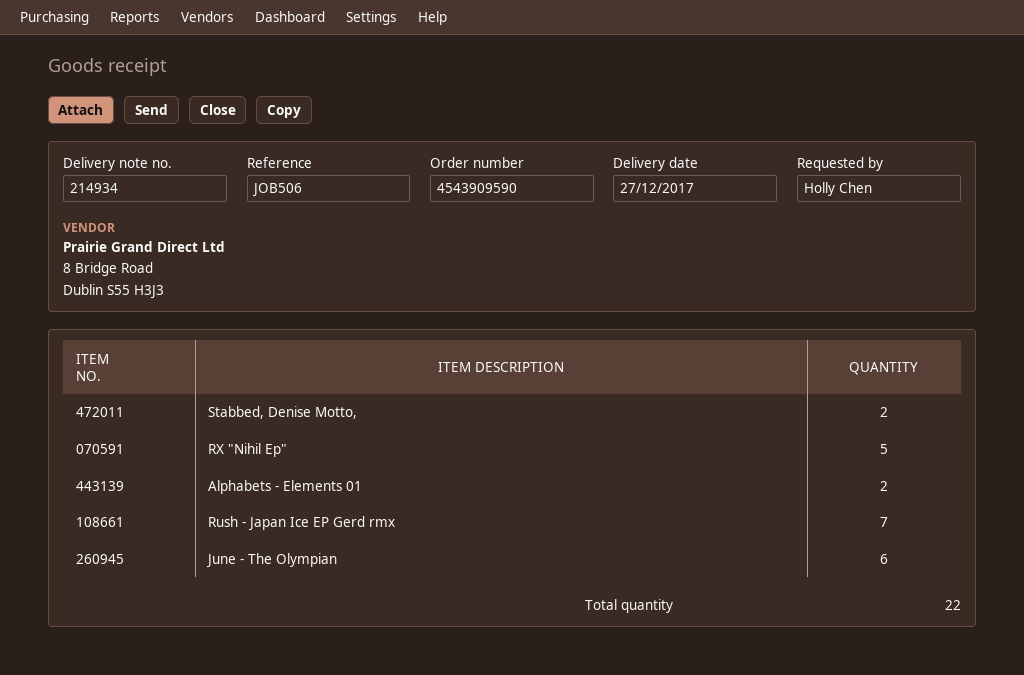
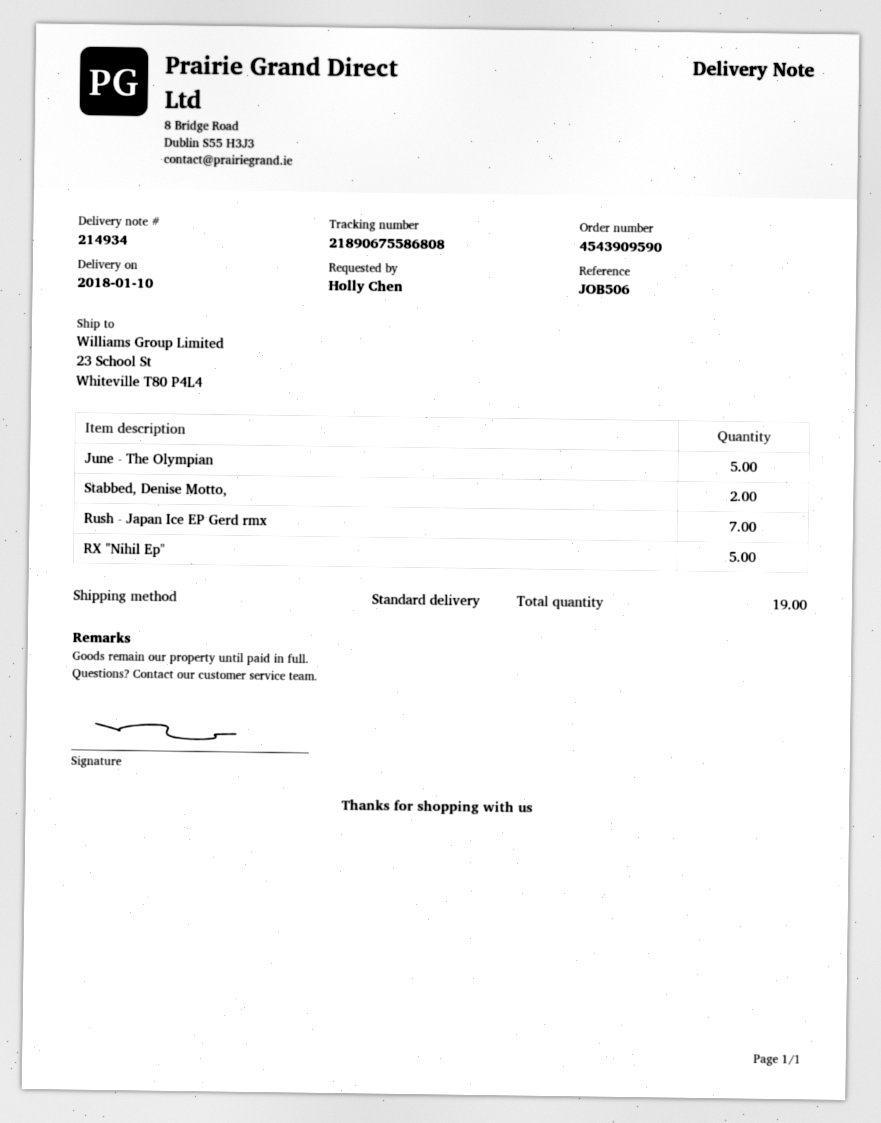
delivery date: 2017-12-27 -> 2018-01-10
Alphabets - Elements 01: 2 -> none
June - The Olympian: 6 -> 5
total quantity: 22 -> 19

